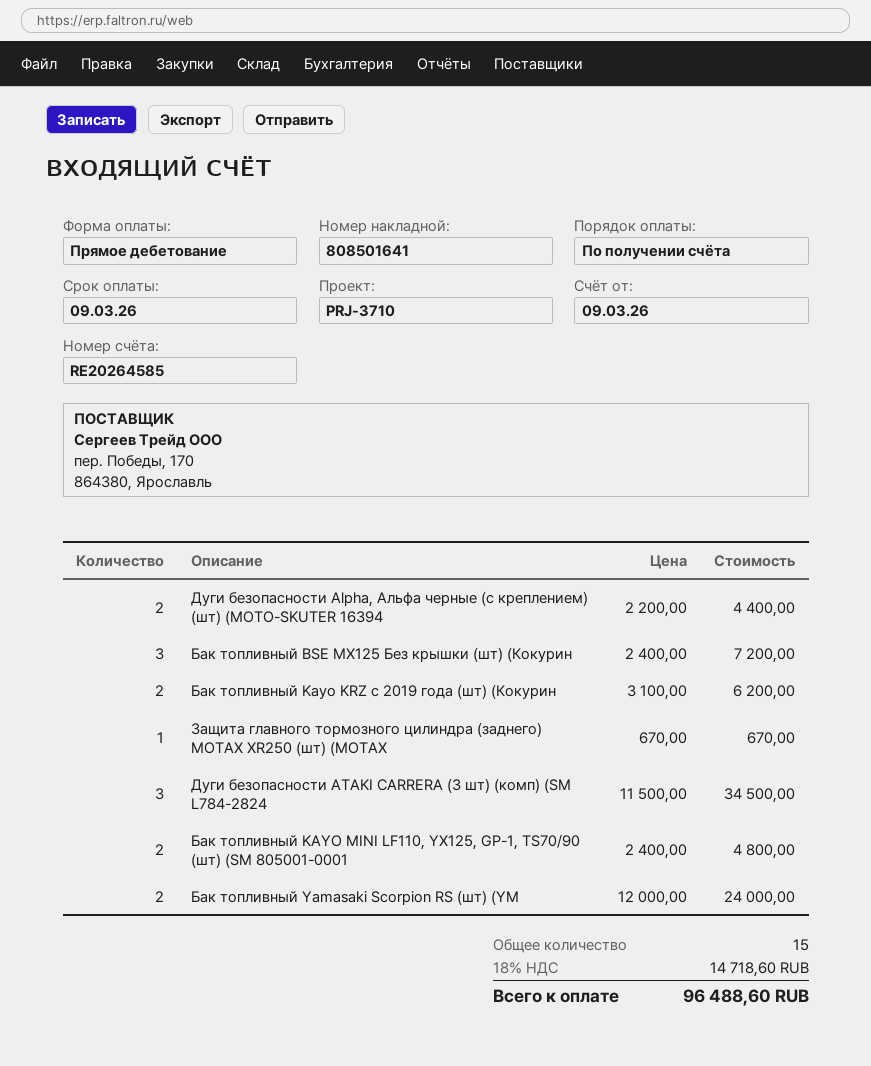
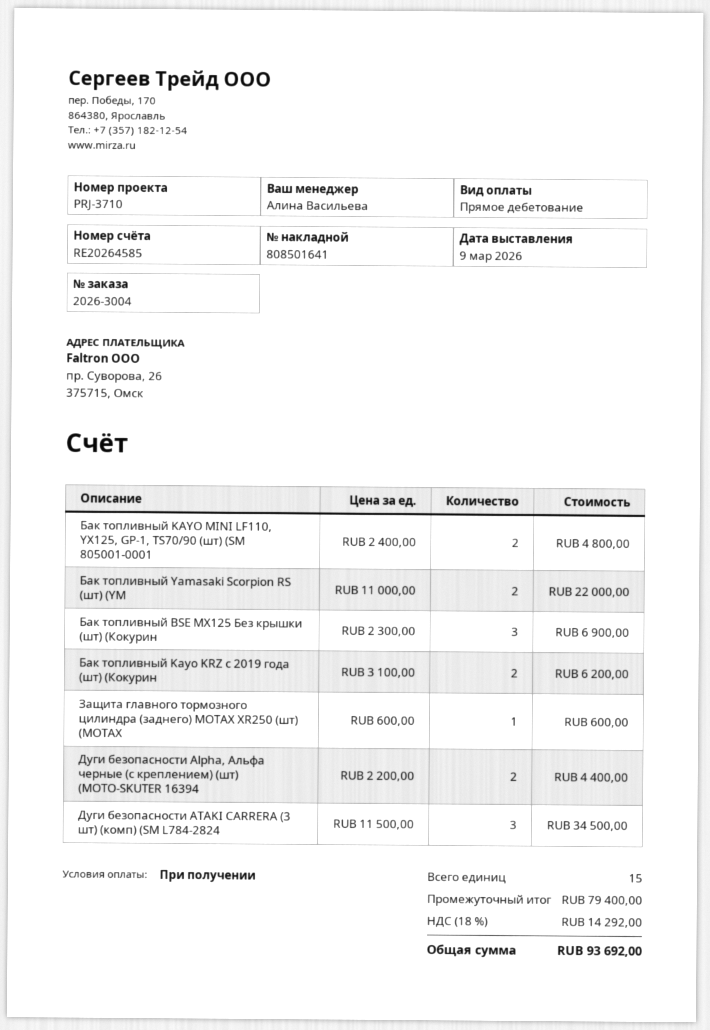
Бак топливный BSE MX125 Без крышки (шт) (Кокурин: 3 x 2400.00 = 7200.00 -> 3 x 2300.00 = 6900.00
Защита главного тормозного цилиндра (заднего) MOTAX XR250 (шт) (MOTAX: 1 x 670.00 = 670.00 -> 1 x 600.00 = 600.00
Бак топливный Yamasaki Scorpion RS (шт) (YM: 2 x 12000.00 = 24000.00 -> 2 x 11000.00 = 22000.00
tax: 18% = 14718.60 -> 18% = 14292.00
total: 96488.60 -> 93692.00

